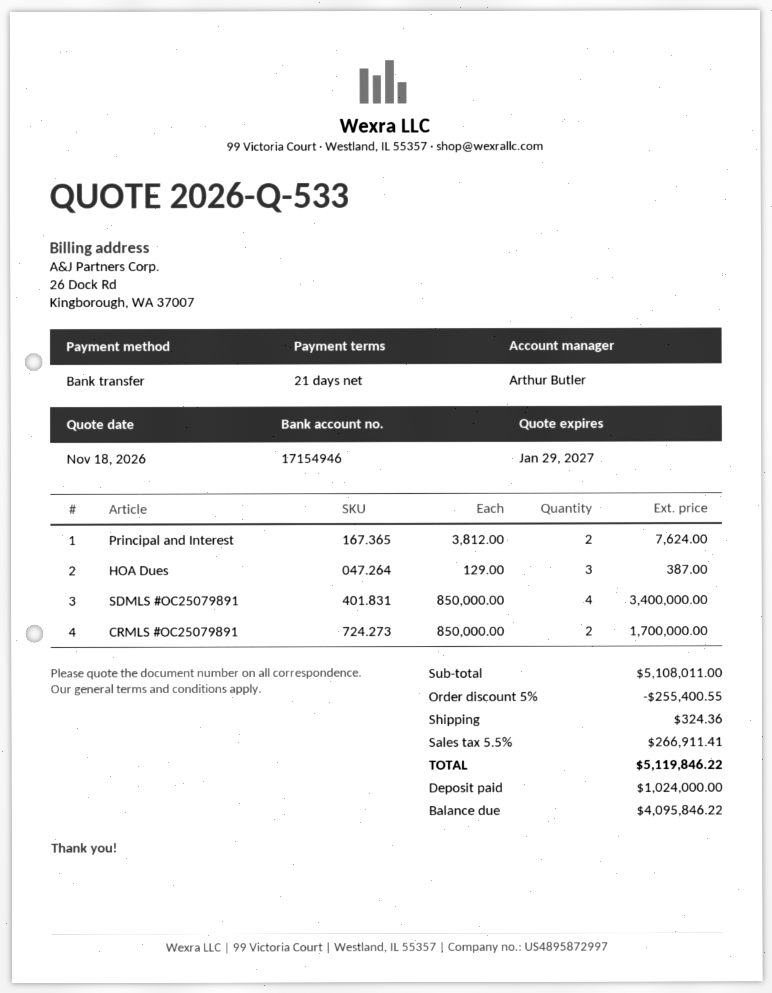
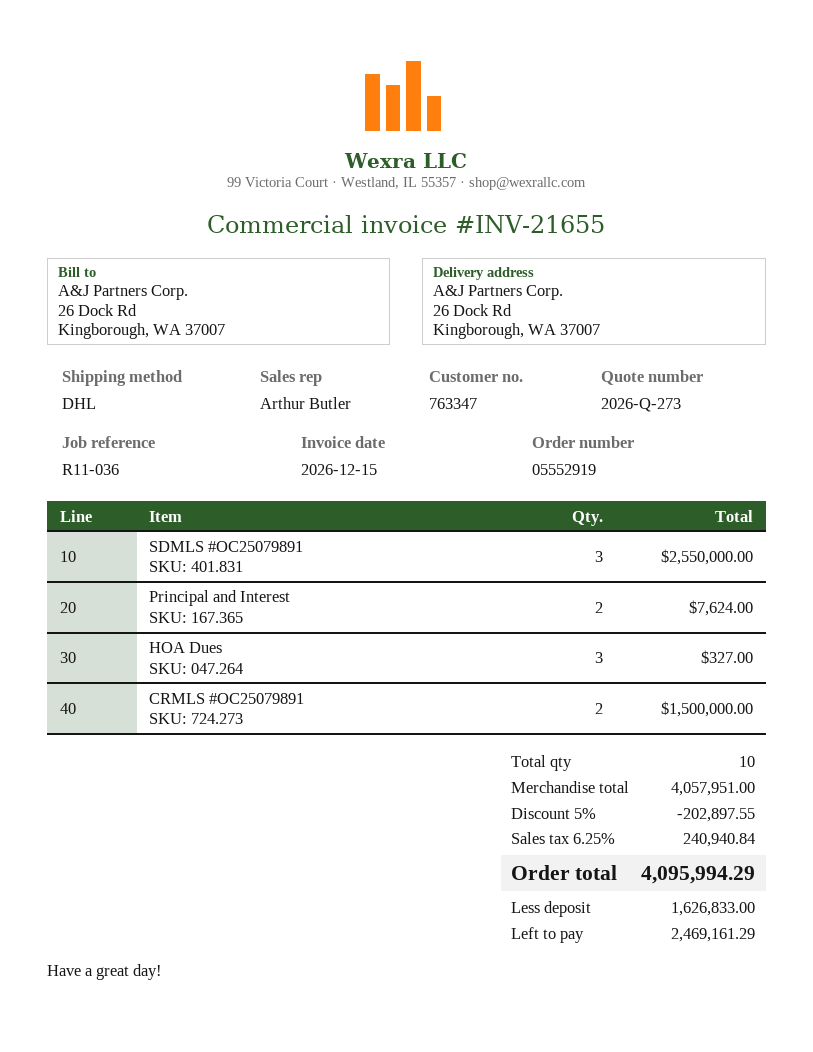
quote number: 2026-Q-533 -> 2026-Q-273
HOA Dues: 3 for 387.00 -> 3 for 327.00
SDMLS #OC25079891: 4 for 3400000.00 -> 3 for 2550000.00
CRMLS #OC25079891: 2 for 1700000.00 -> 2 for 1500000.00
subtotal: 5108011.00 -> 4057951.00
discount: 5% = 255400.55 -> 5% = 202897.55
shipping: 324.36 -> none
tax: 5.5% = 266911.41 -> 6.25% = 240940.84
total: 5119846.22 -> 4095994.29
deposit: 1024000.00 -> 1626833.00
balance: 4095846.22 -> 2469161.29

